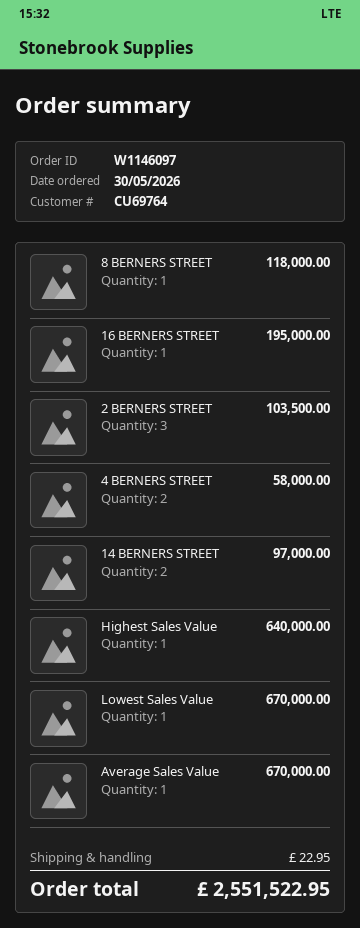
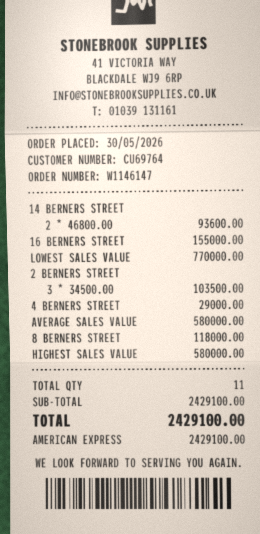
order number: W1146097 -> W1146147
16 BERNERS STREET: 1 for 195000.00 -> 1 for 155000.00
4 BERNERS STREET: 2 for 58000.00 -> 1 for 29000.00
14 BERNERS STREET: 2 for 97000.00 -> 2 for 93600.00
Highest Sales Value: 1 for 640000.00 -> 1 for 580000.00
Lowest Sales Value: 1 for 670000.00 -> 1 for 770000.00
Average Sales Value: 1 for 670000.00 -> 1 for 580000.00
shipping: 22.95 -> none
total: 2551522.95 -> 2429100.00

